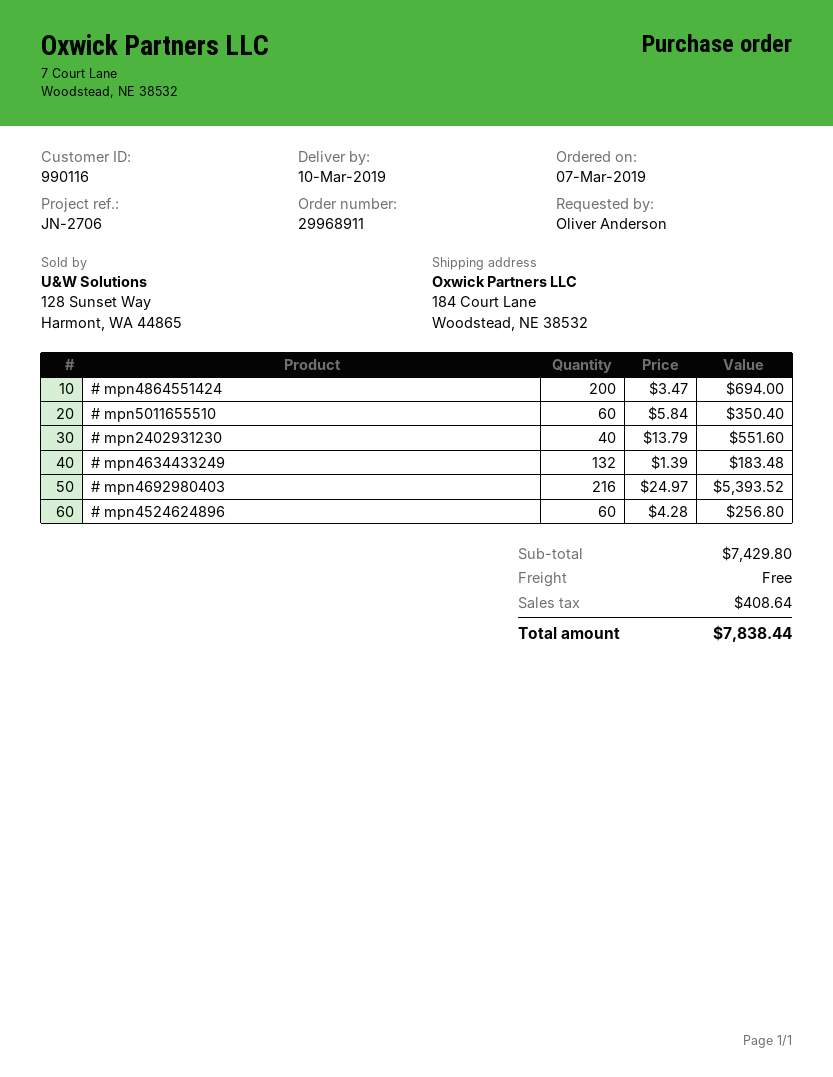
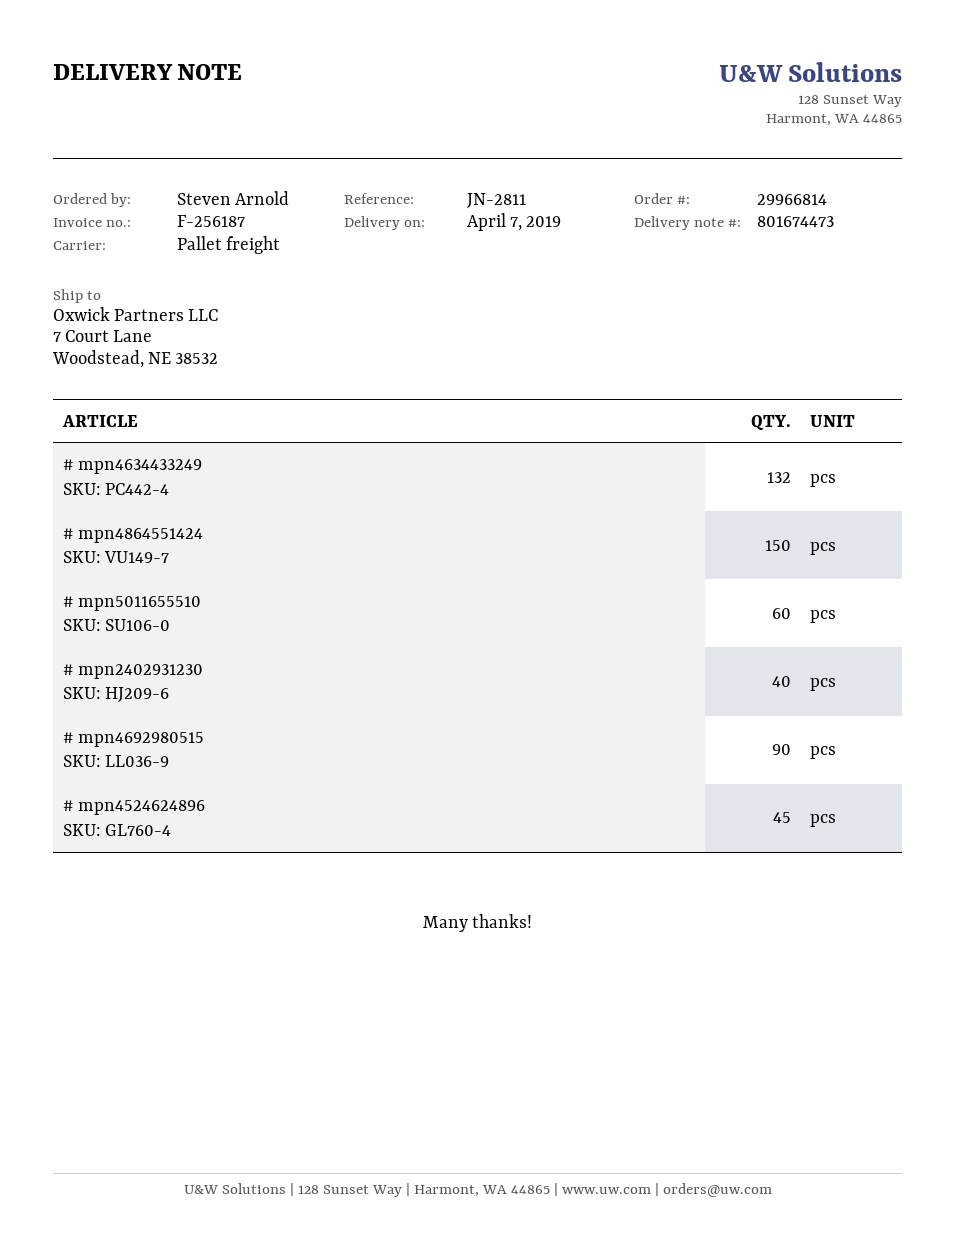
order number: 29968911 -> 29966814
delivery date: 2019-03-10 -> 2019-04-07
reference: JN-2706 -> JN-2811
ordered by: Oliver Anderson -> Steven Arnold
ship to: 184 Court Lane, Woodstead, NE 38532 -> 7 Court Lane, Woodstead, NE 38532
# mpn4864551424: 200 -> 150
# mpn4692980403: 216 -> none
# mpn4524624896: 60 -> 45
# mpn4692980515: none -> 90

